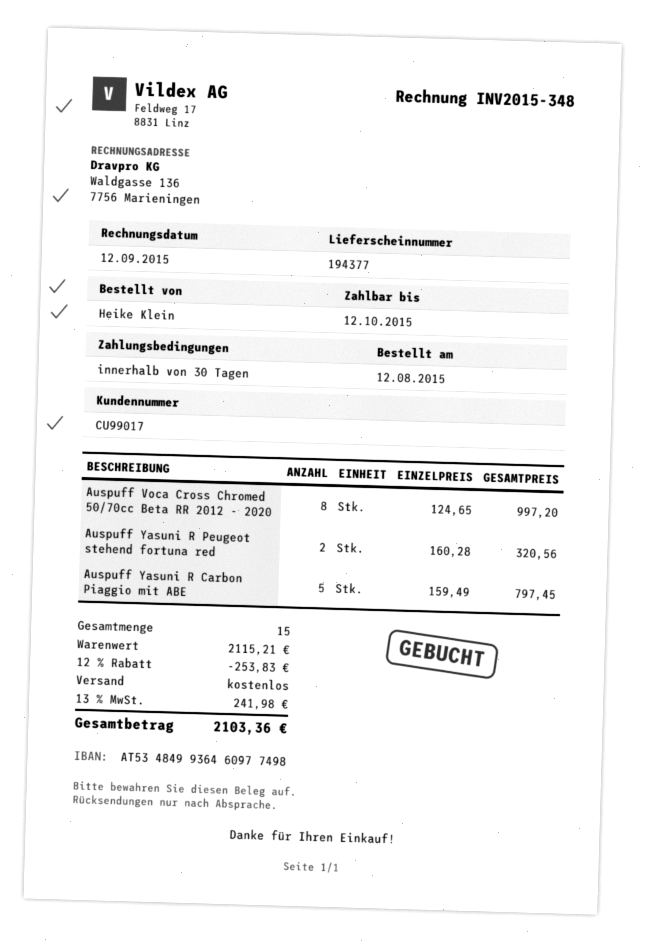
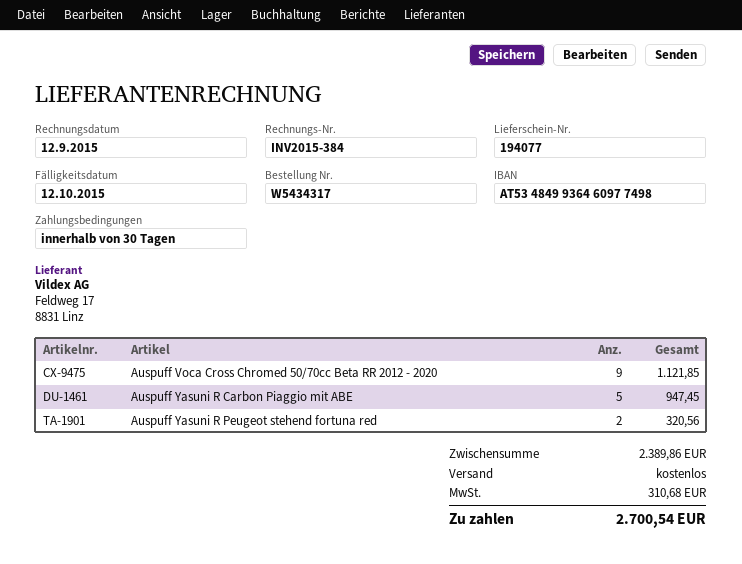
delivery note number: 194377 -> 194077
invoice number: INV2015-348 -> INV2015-384
Auspuff Voca Cross Chromed 50/70cc Beta RR 2012 - 2020: 8 for 997.20 -> 9 for 1121.85
Auspuff Yasuni R Carbon Piaggio mit ABE: 5 for 797.45 -> 5 for 947.45
subtotal: 2115.21 -> 2389.86
discount: 12% = 253.83 -> none
tax: 241.98 -> 310.68
total: 2103.36 -> 2700.54

